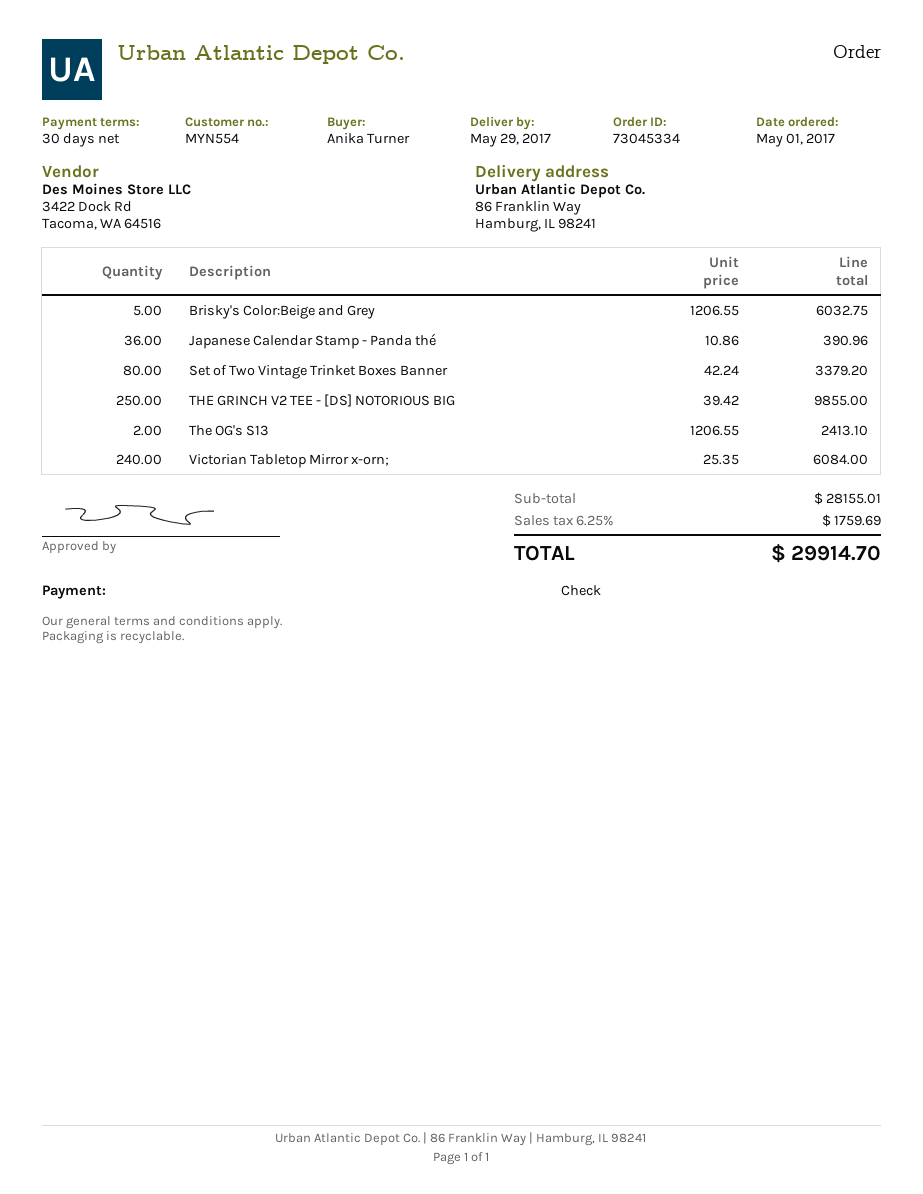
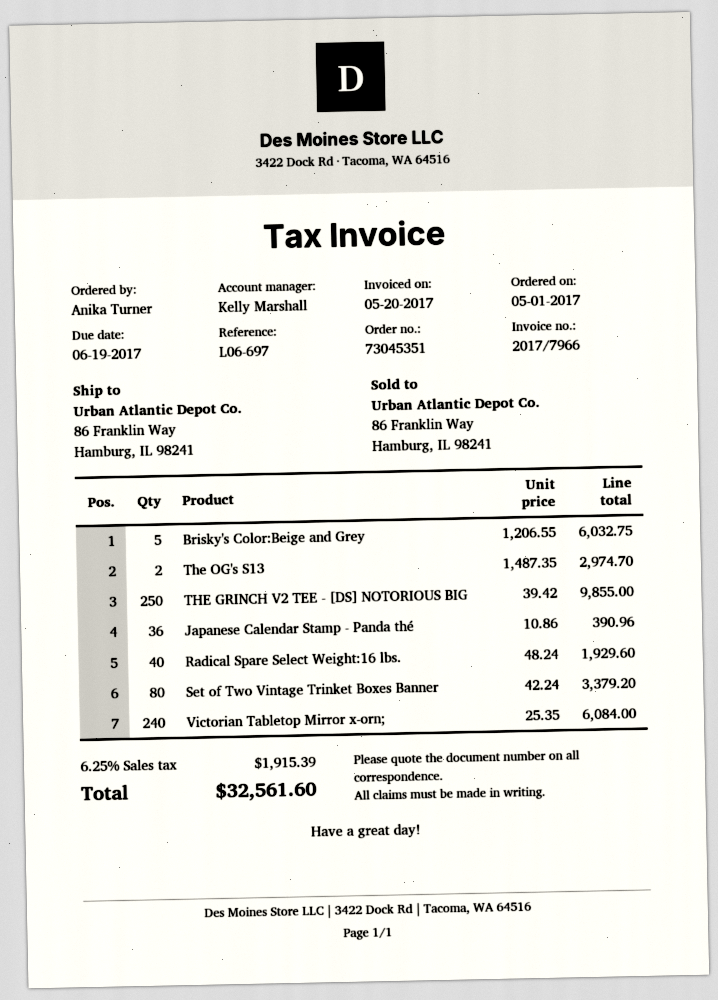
order number: 73045334 -> 73045351
The OG's S13: 2 x 1206.55 = 2413.10 -> 2 x 1487.35 = 2974.70
Radical Spare Select Weight:16 lbs.: none -> 40 x 48.24 = 1929.60
tax: 6.25% = 1759.69 -> 6.25% = 1915.39
total: 29914.70 -> 32561.60

